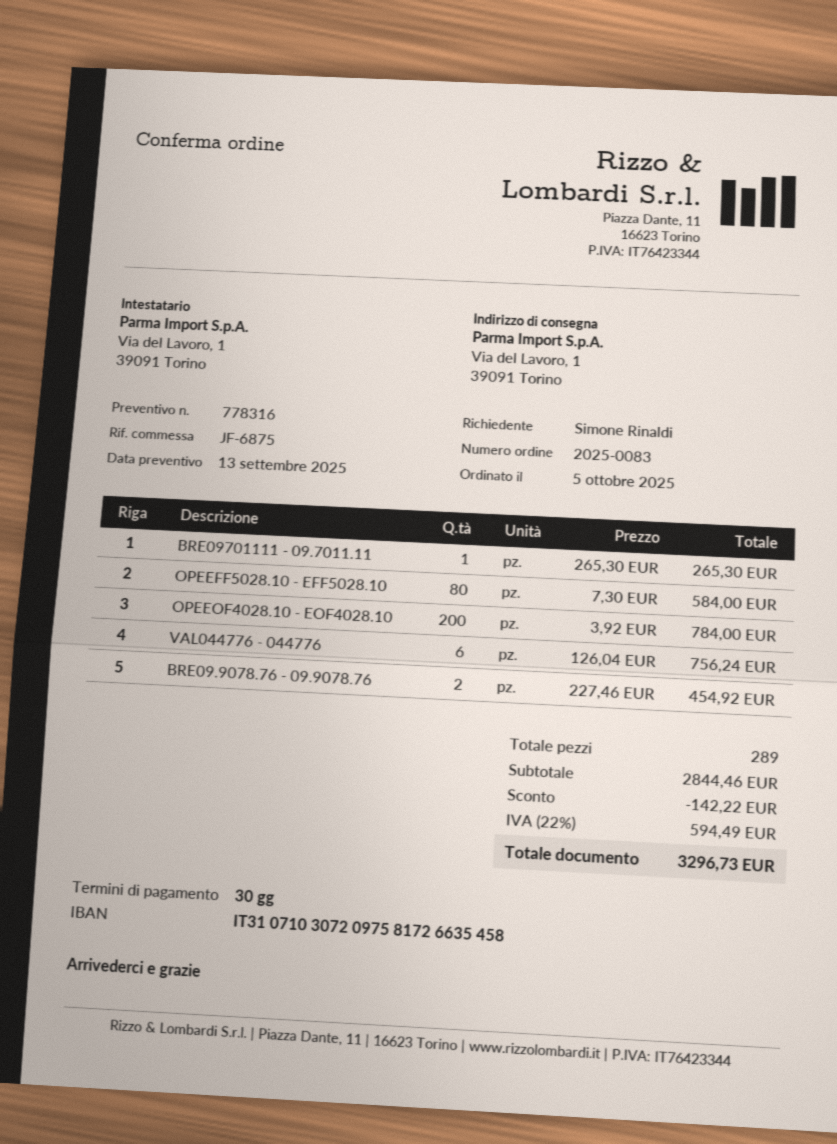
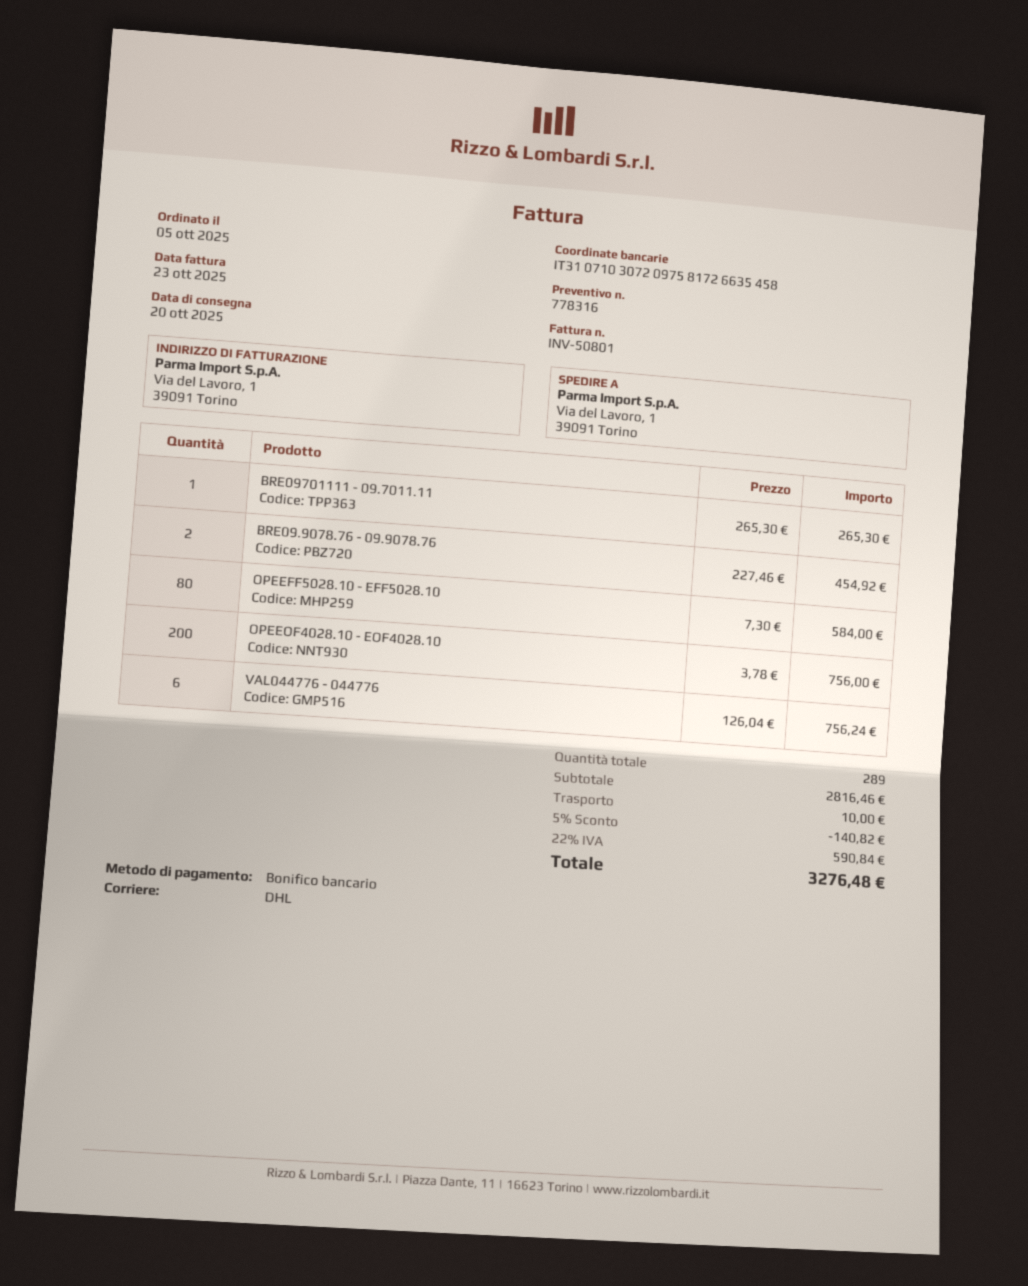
OPEEOF4028.10 - EOF4028.10: 200 x 3.92 = 784.00 -> 200 x 3.78 = 756.00
subtotal: 2844.46 -> 2816.46
discount: 142.22 -> 140.82
shipping: none -> 10.00
tax: 22% = 594.49 -> 22% = 590.84
total: 3296.73 -> 3276.48

